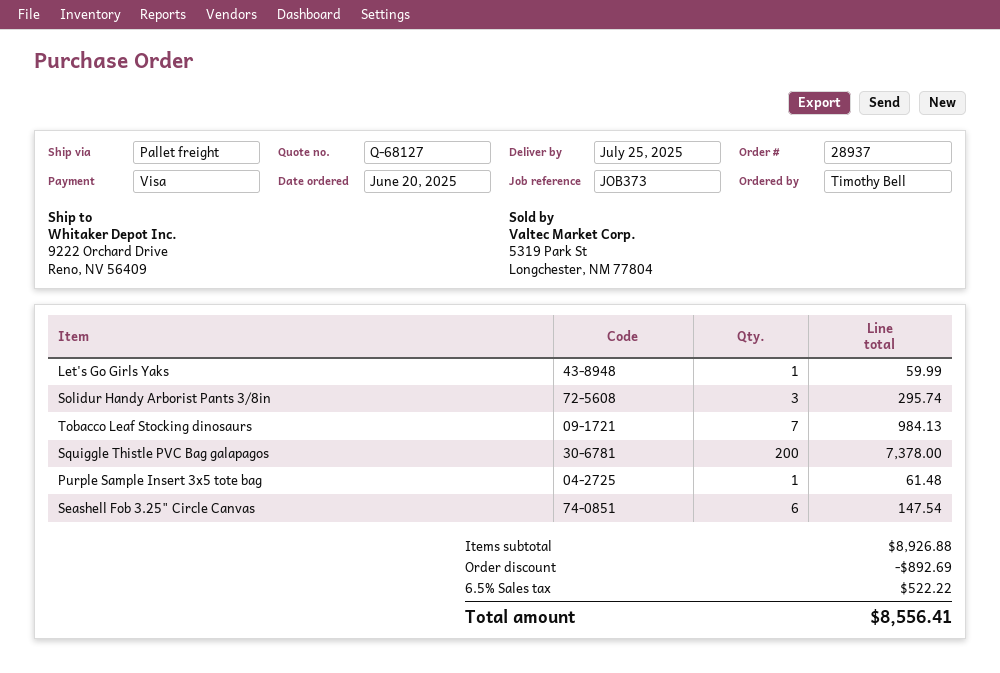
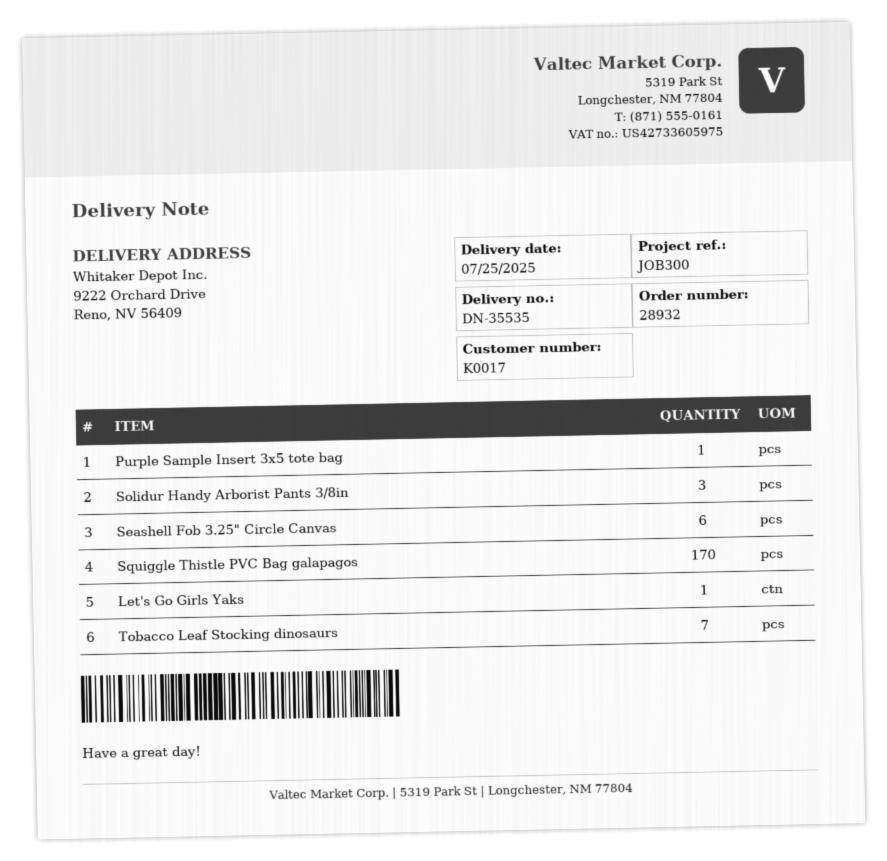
order number: 28937 -> 28932
reference: JOB373 -> JOB300
Squiggle Thistle PVC Bag galapagos: 200 -> 170

